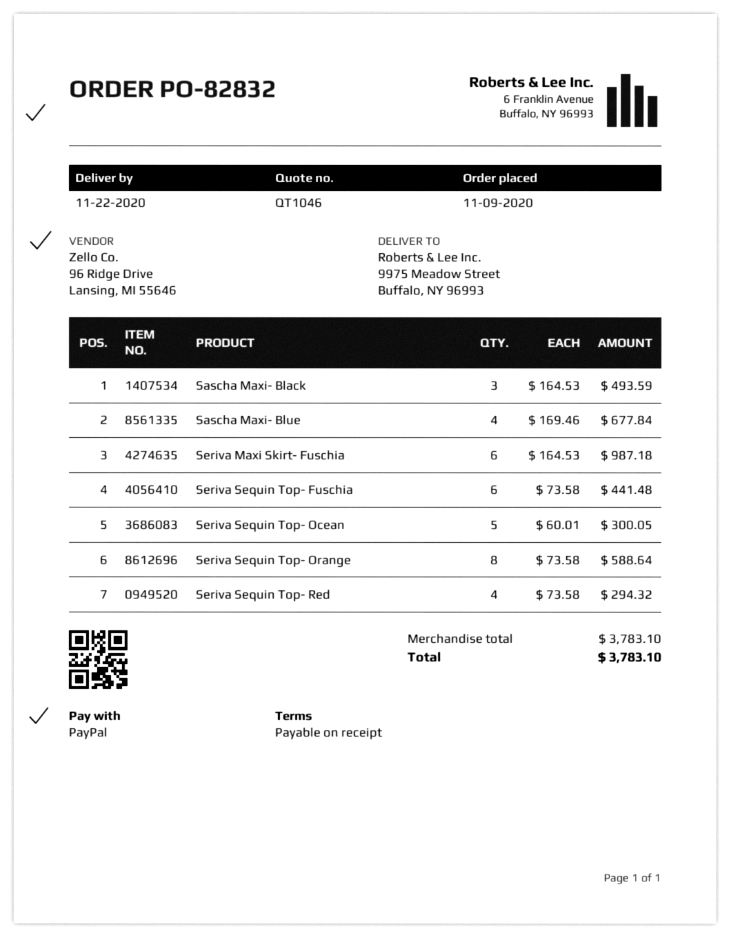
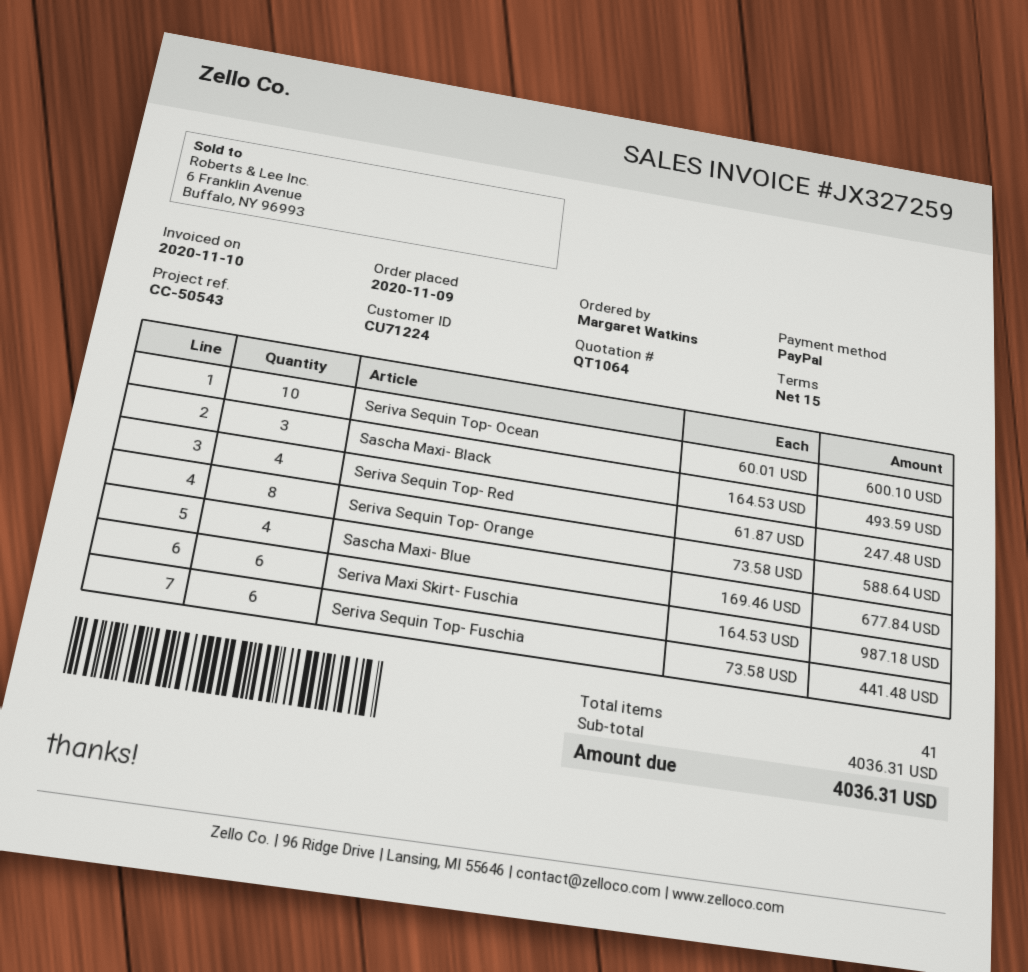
quote number: QT1046 -> QT1064
payment terms: on receipt -> 15 days
Seriva Sequin Top- Ocean: 5 x 60.01 = 300.05 -> 10 x 60.01 = 600.10
Seriva Sequin Top- Red: 4 x 73.58 = 294.32 -> 4 x 61.87 = 247.48
subtotal: 3783.10 -> 4036.31
total: 3783.10 -> 4036.31

